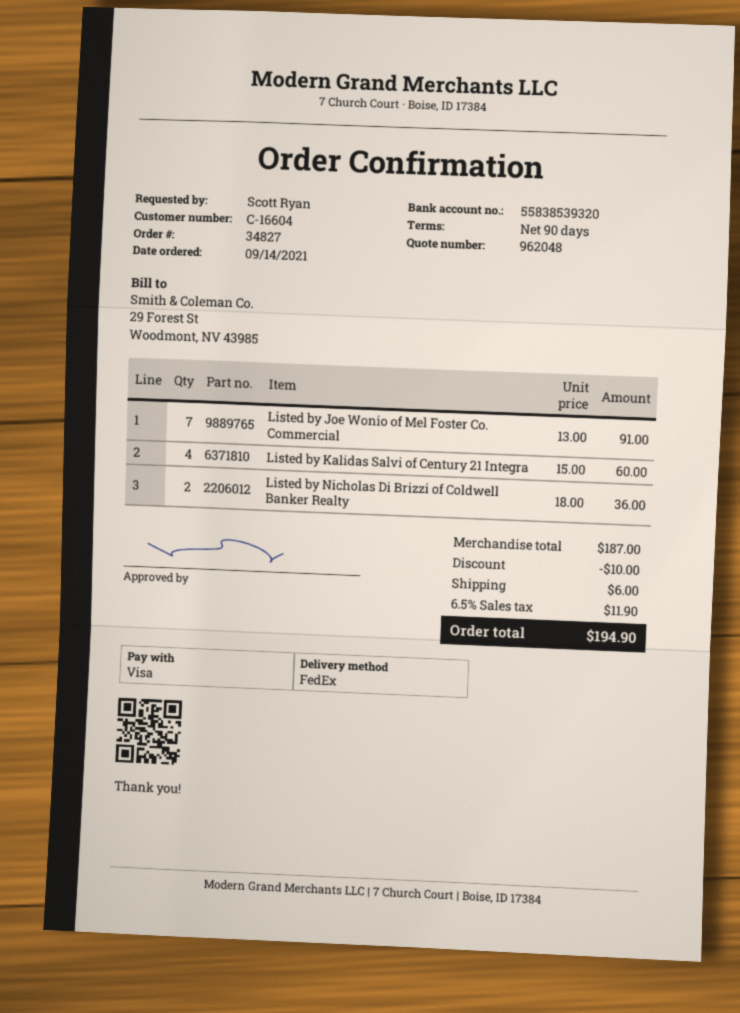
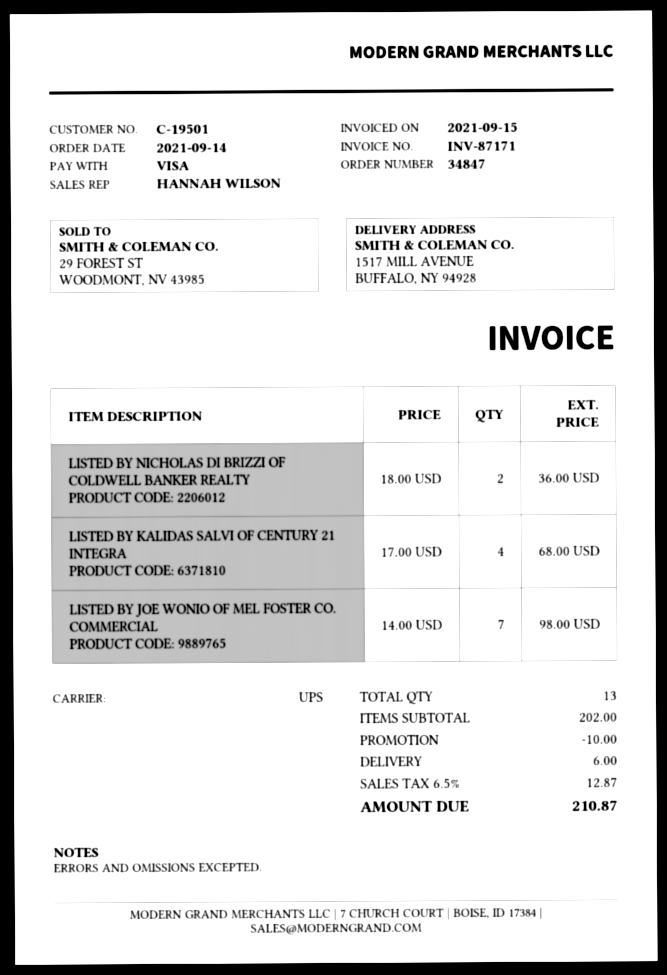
order number: 34827 -> 34847
customer number: C-16604 -> C-19501
shipping method: FedEx -> UPS
Listed by Joe Wonio of Mel Foster Co. Commercial: 7 x 13.00 = 91.00 -> 7 x 14.00 = 98.00
Listed by Kalidas Salvi of Century 21 Integra: 4 x 15.00 = 60.00 -> 4 x 17.00 = 68.00
subtotal: 187.00 -> 202.00
tax: 6.5% = 11.90 -> 6.5% = 12.87
total: 194.90 -> 210.87

